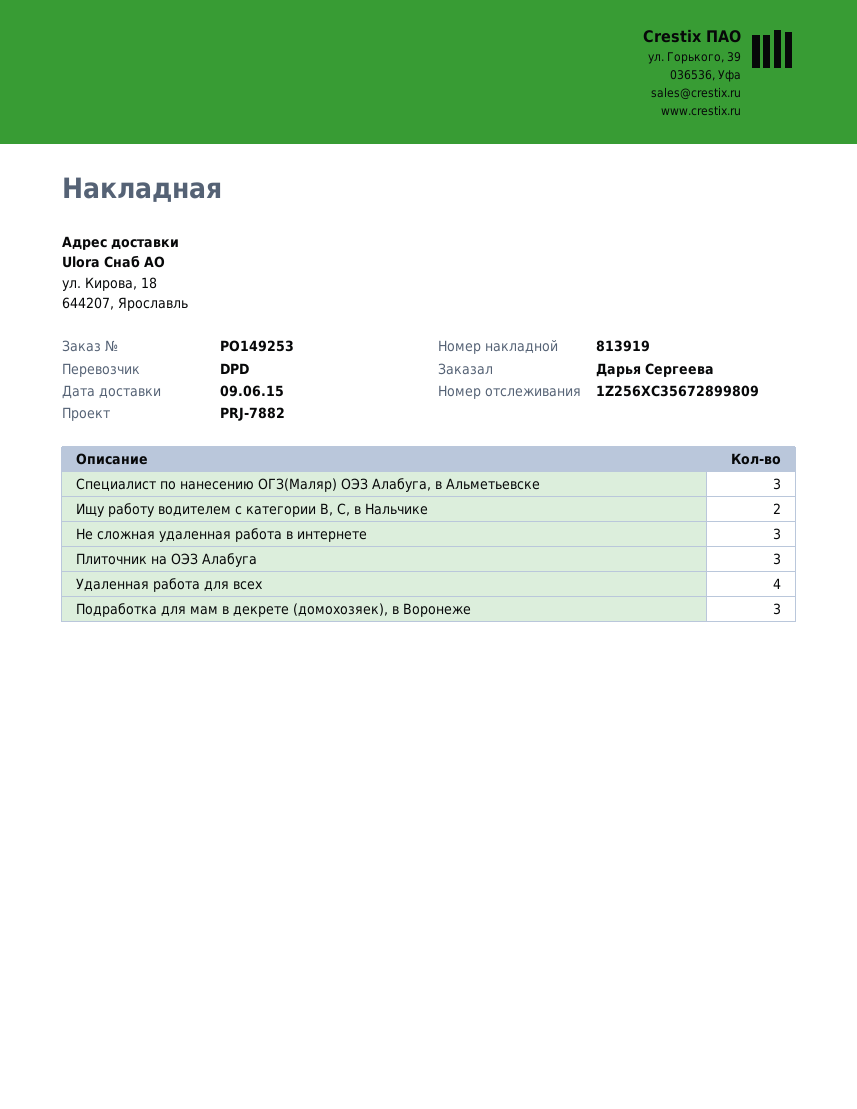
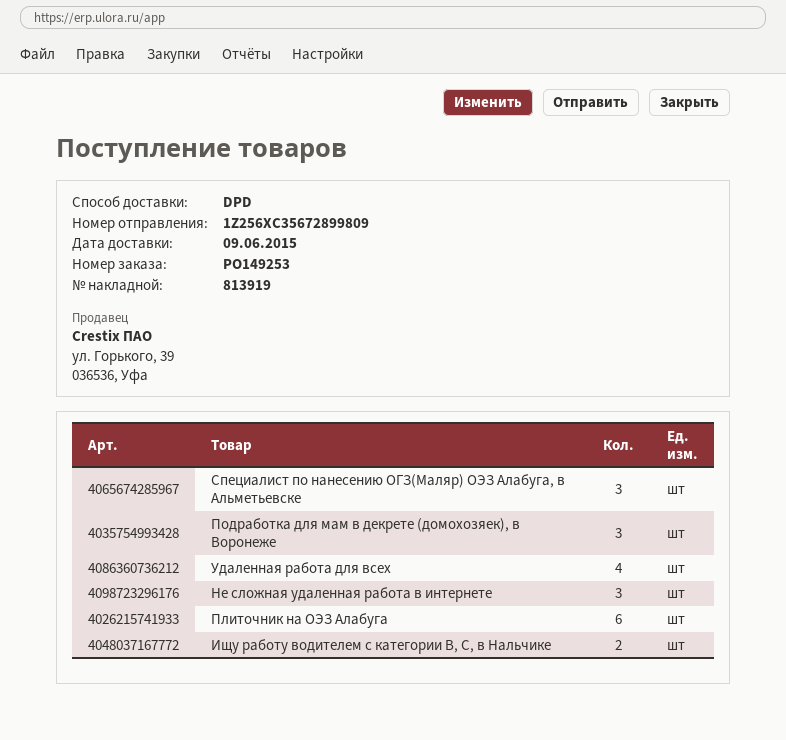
Плиточник на ОЭЗ Алабуга: 3 -> 6

